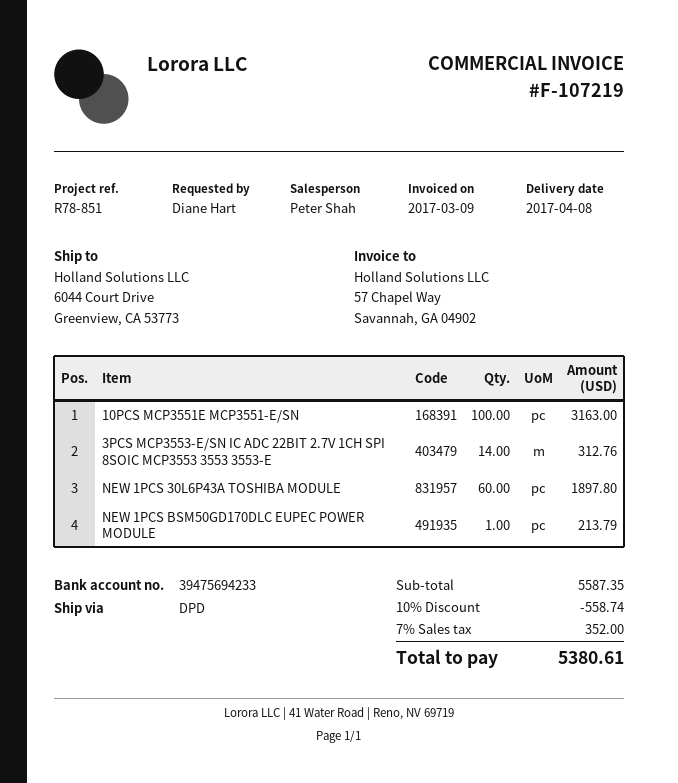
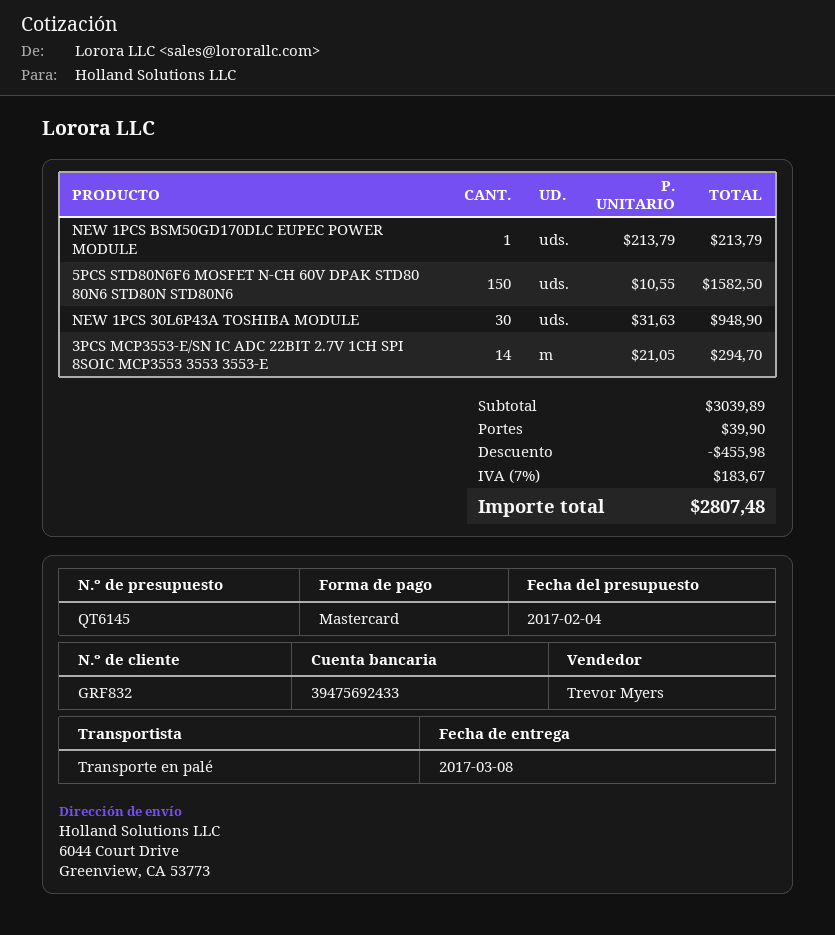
delivery date: 2017-04-08 -> 2017-03-08
sales rep: Peter Shah -> Trevor Myers
bank account: 39475694233 -> 39475692433
shipping method: DPD -> pallet freight
10PCS MCP3551E MCP3551-E/SN: 100 for 3163.00 -> none
3PCS MCP3553-E/SN IC ADC 22BIT 2.7V 1CH SPI 8SOIC MCP3553 3553 3553-E: 14 for 312.76 -> 14 for 294.70
NEW 1PCS 30L6P43A TOSHIBA MODULE: 60 for 1897.80 -> 30 for 948.90
5PCS STD80N6F6 MOSFET N-CH 60V DPAK STD80 80N6 STD80N STD80N6: none -> 150 for 1582.50
subtotal: 5587.35 -> 3039.89
discount: 558.74 -> 455.98
shipping: none -> 39.90
tax: 7% = 352.00 -> 7% = 183.67
total: 5380.61 -> 2807.48

